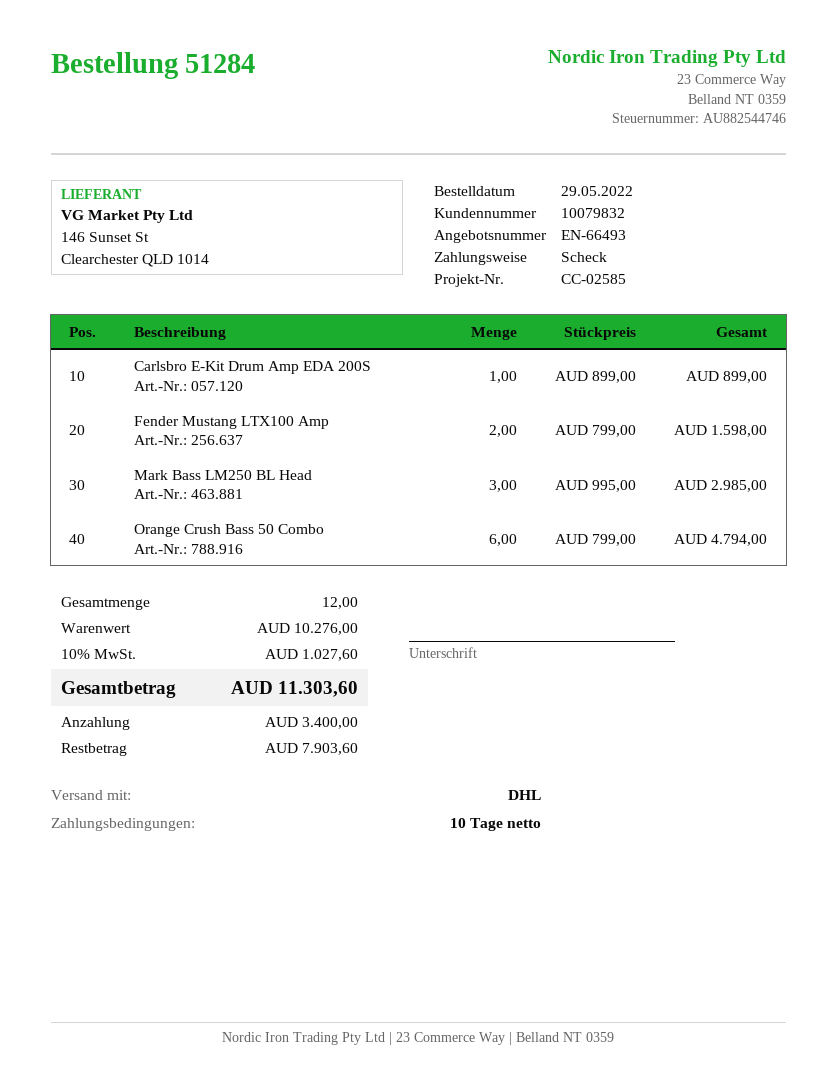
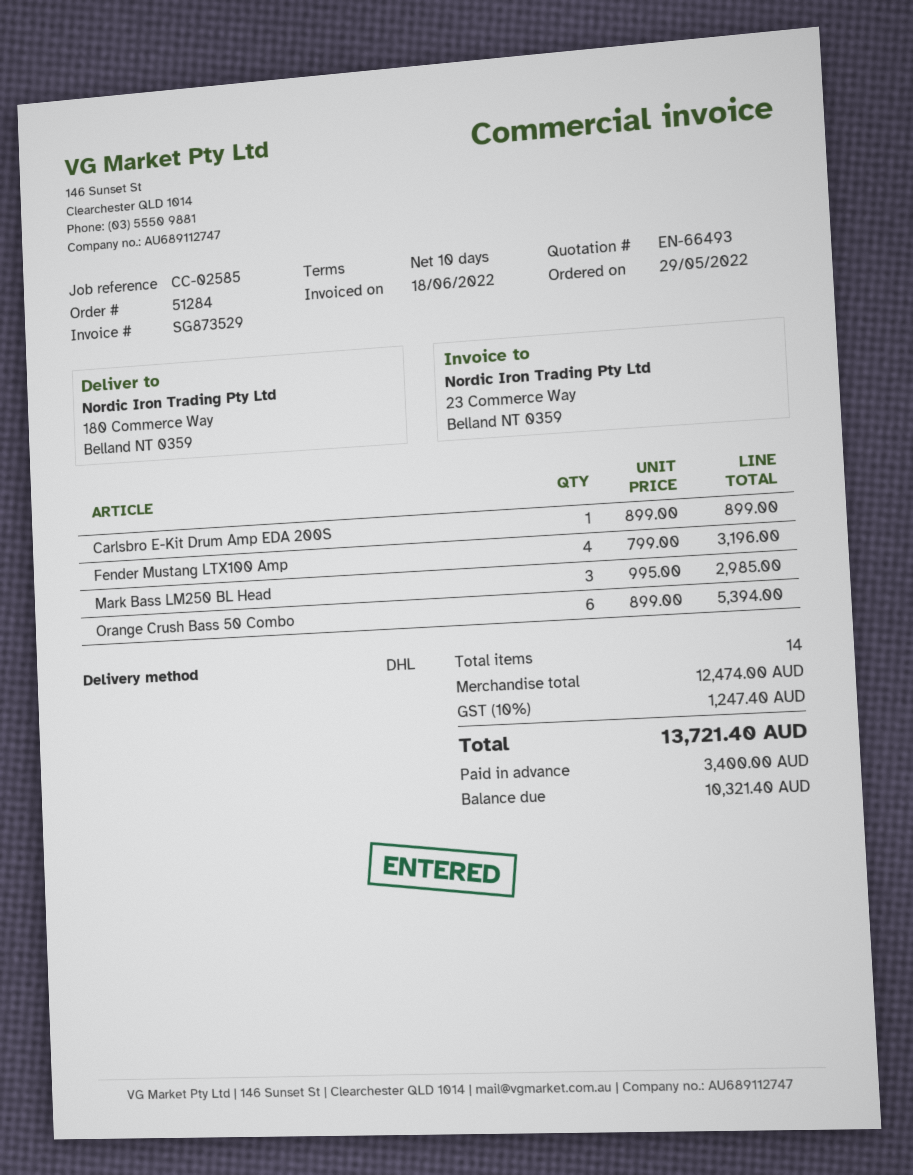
Fender Mustang LTX100 Amp: 2 x 799.00 = 1598.00 -> 4 x 799.00 = 3196.00
Orange Crush Bass 50 Combo: 6 x 799.00 = 4794.00 -> 6 x 899.00 = 5394.00
total quantity: 12 -> 14
subtotal: 10276.00 -> 12474.00
tax: 10% = 1027.60 -> 10% = 1247.40
total: 11303.60 -> 13721.40
balance: 7903.60 -> 10321.40

